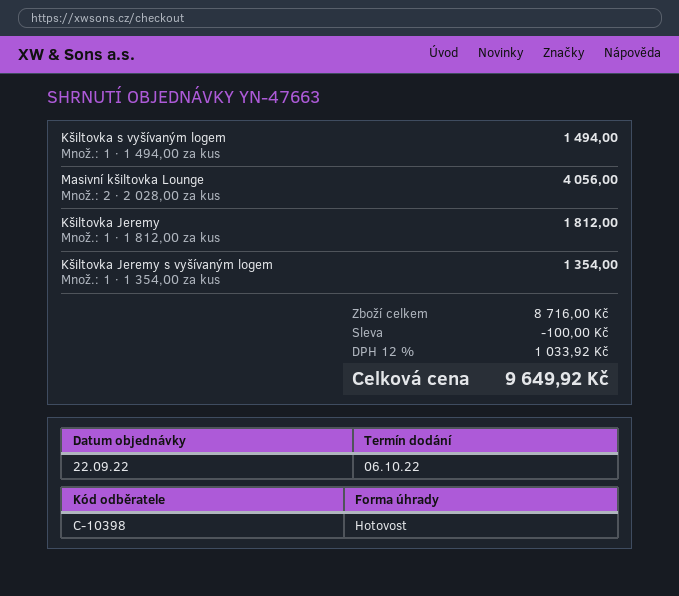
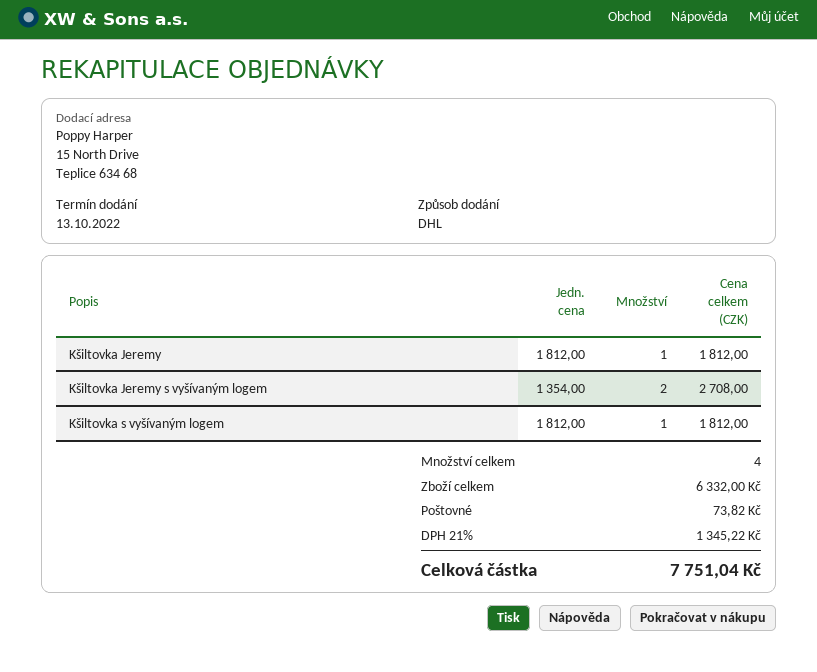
delivery date: 2022-10-06 -> 2022-10-13
Kšiltovka s vyšívaným logem: 1 x 1494.00 = 1494.00 -> 1 x 1812.00 = 1812.00
Masivní kšiltovka Lounge: 2 x 2028.00 = 4056.00 -> none
Kšiltovka Jeremy s vyšívaným logem: 1 x 1354.00 = 1354.00 -> 2 x 1354.00 = 2708.00
subtotal: 8716.00 -> 6332.00
discount: 100.00 -> none
shipping: none -> 73.82
tax: 12% = 1033.92 -> 21% = 1345.22
total: 9649.92 -> 7751.04

